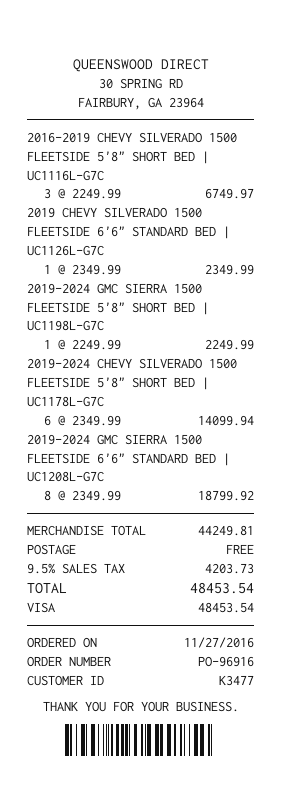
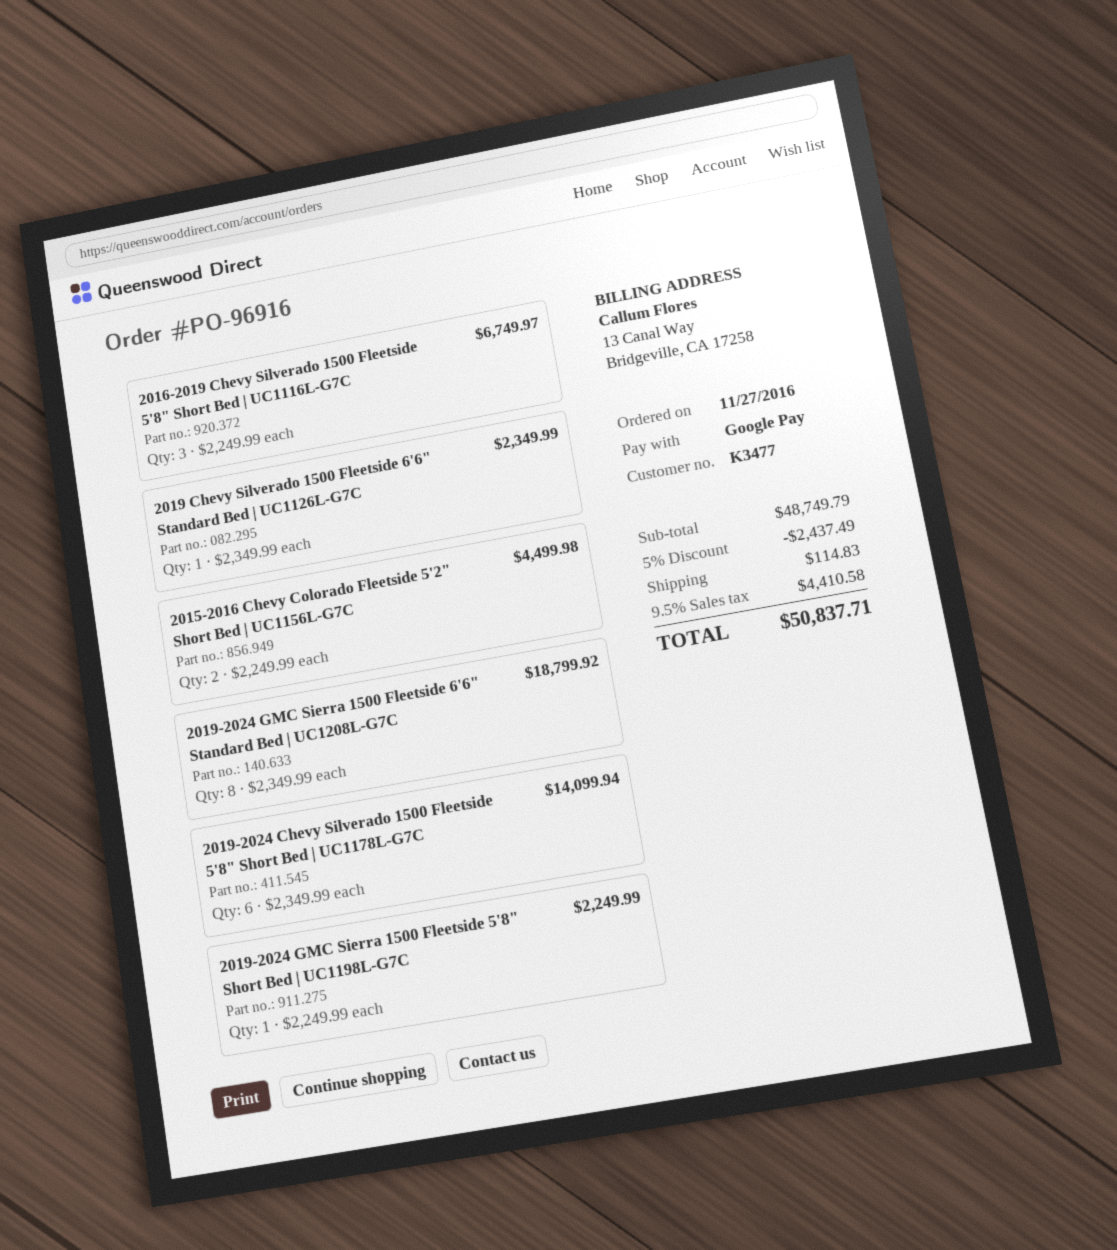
payment method: Visa -> Google Pay
2015-2016 Chevy Colorado Fleetside 5'2" Short Bed | UC1156L-G7C: none -> 2 x 2249.99 = 4499.98
subtotal: 44249.81 -> 48749.79
discount: none -> 5% = 2437.49
shipping: 0.00 -> 114.83
tax: 9.5% = 4203.73 -> 9.5% = 4410.58
total: 48453.54 -> 50837.71

